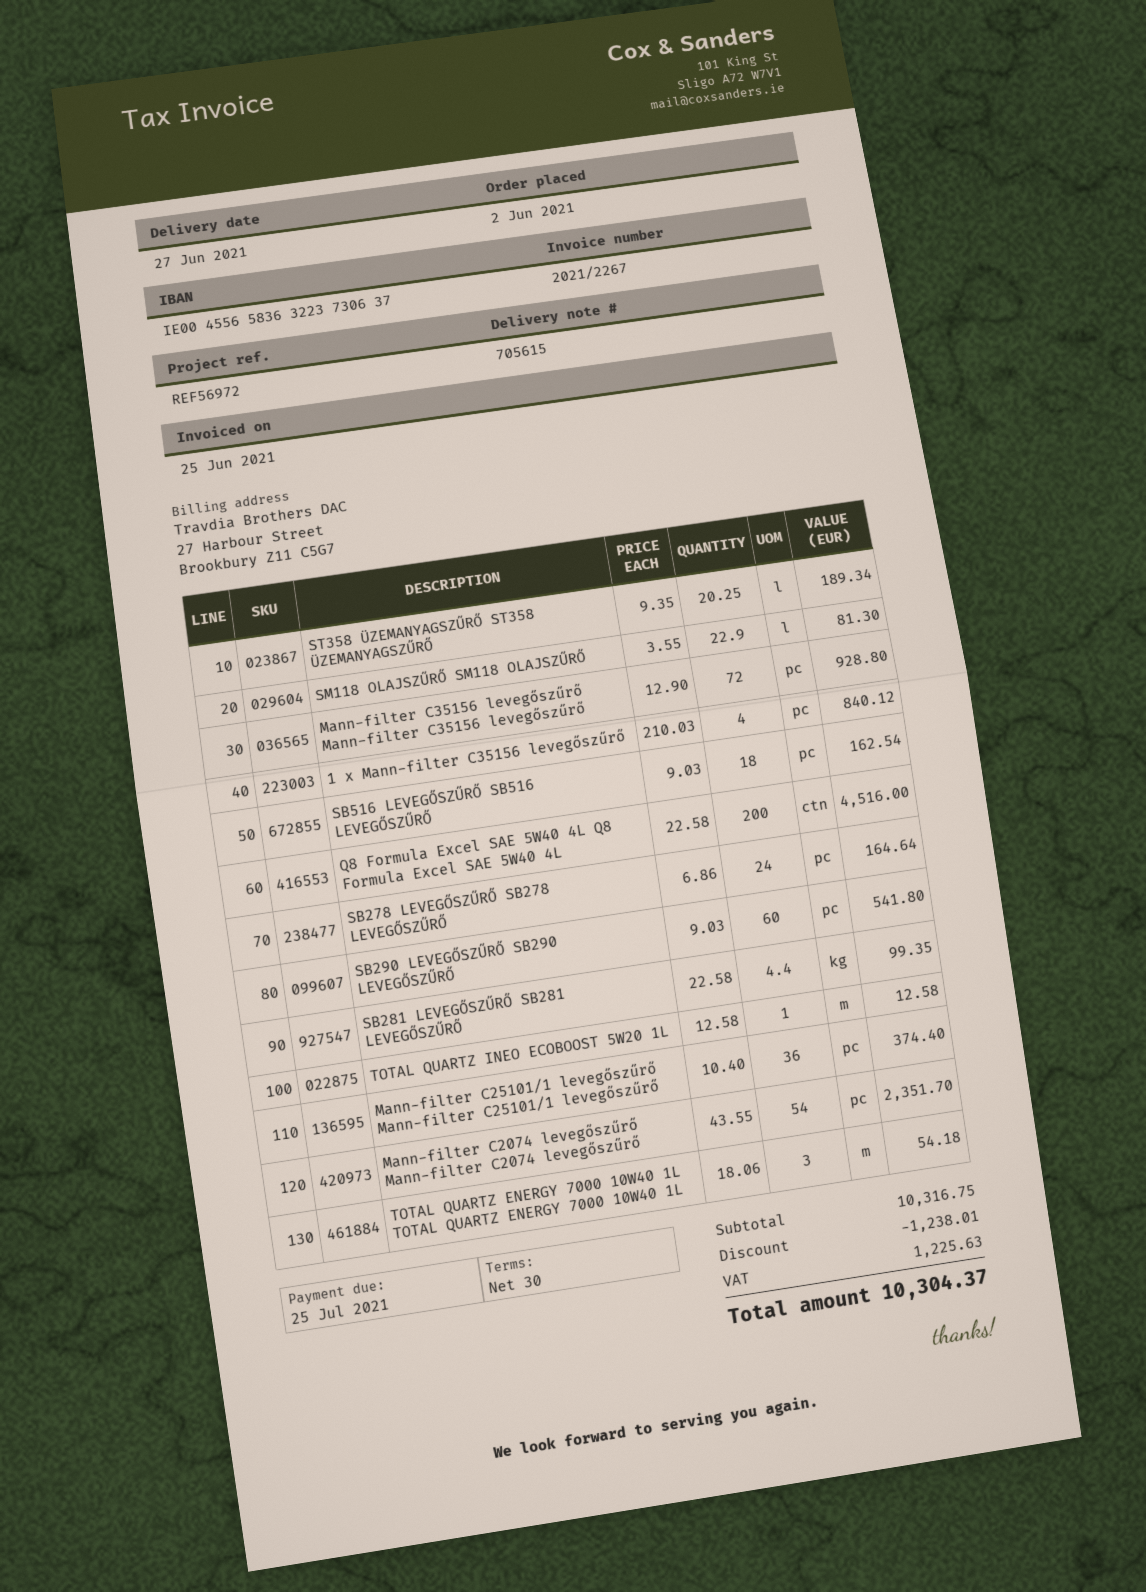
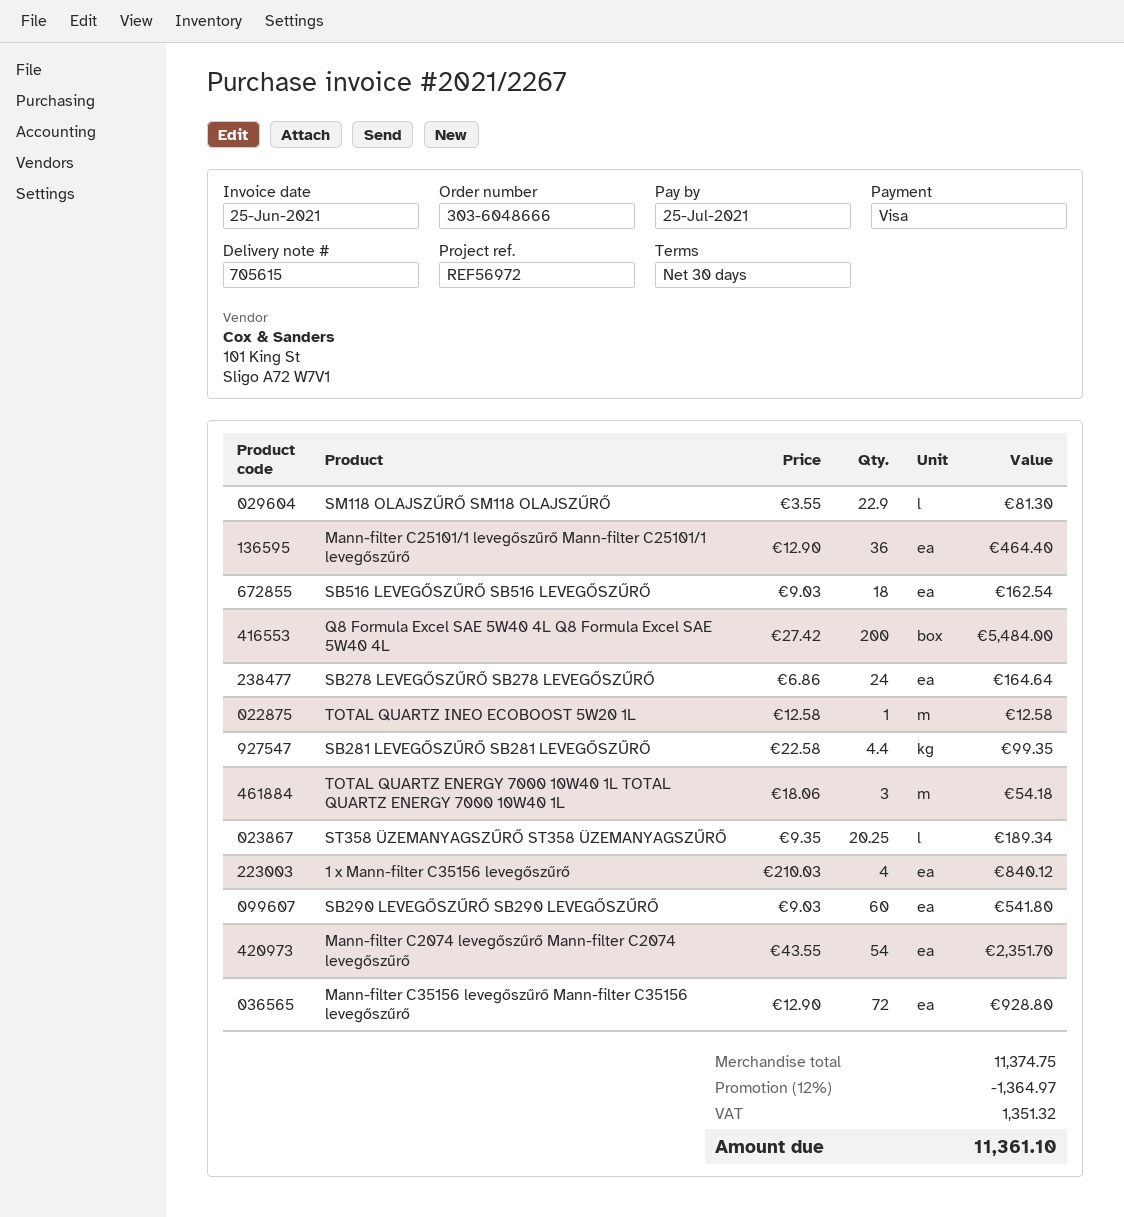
Q8 Formula Excel SAE 5W40 4L Q8 Formula Excel SAE 5W40 4L: 200 x 22.58 = 4516.00 -> 200 x 27.42 = 5484.00
Mann-filter C25101/1 levegőszűrő Mann-filter C25101/1 levegőszűrő: 36 x 10.40 = 374.40 -> 36 x 12.90 = 464.40
subtotal: 10316.75 -> 11374.75
discount: 1238.01 -> 1364.97
tax: 1225.63 -> 1351.32
total: 10304.37 -> 11361.10

